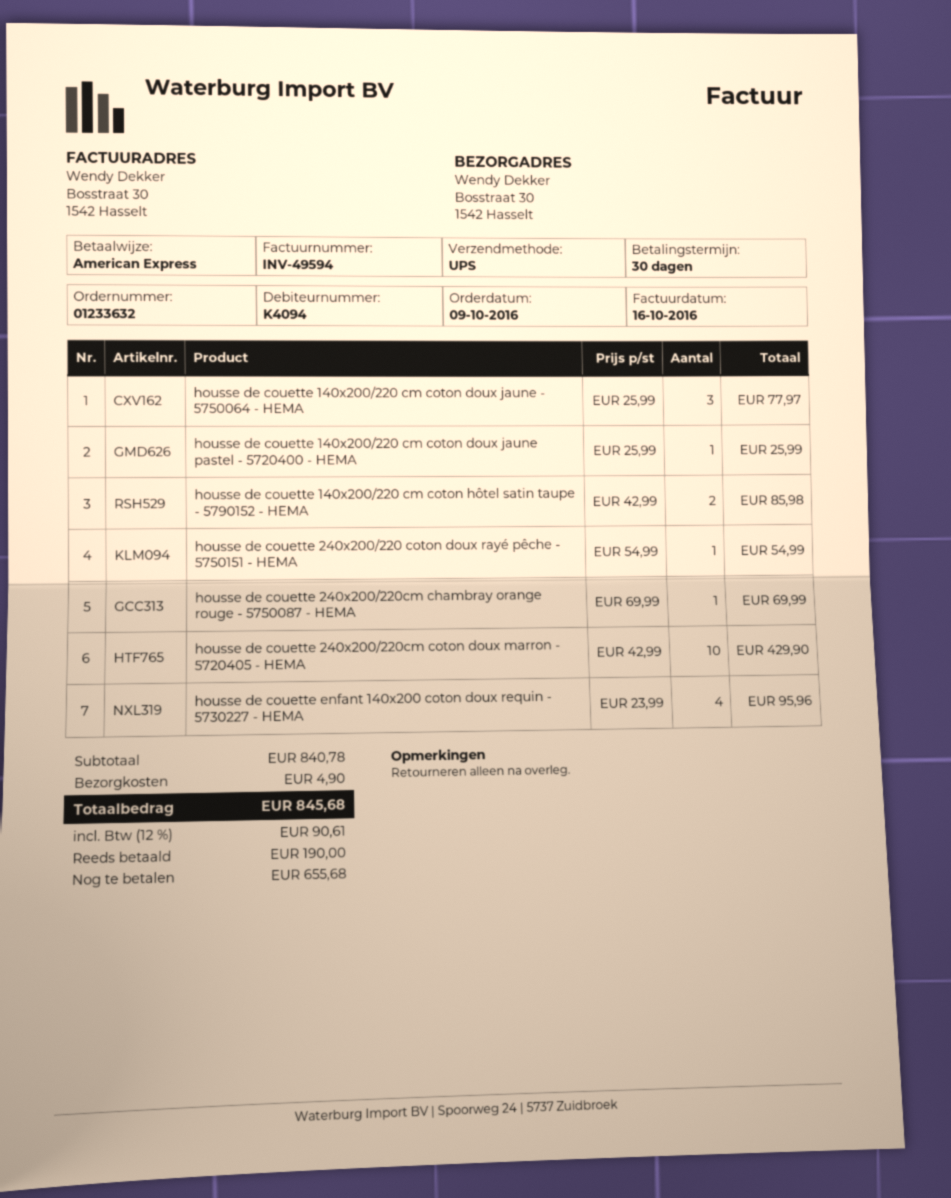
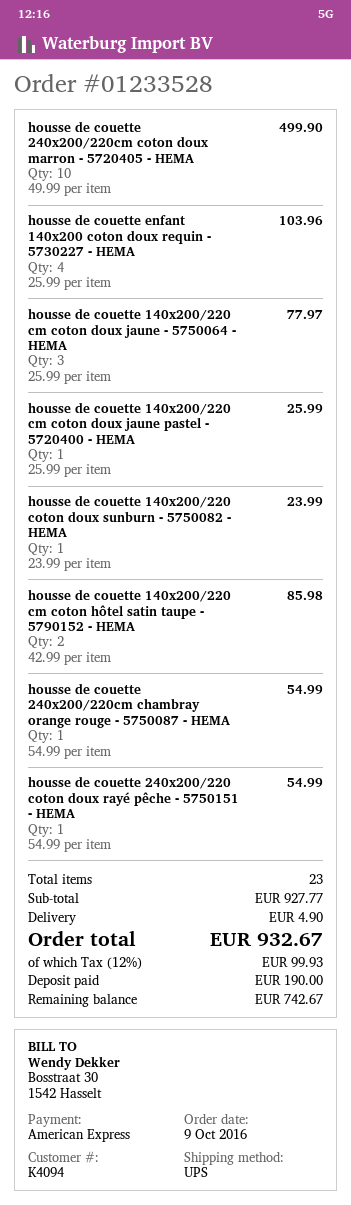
order number: 01233632 -> 01233528
housse de couette 240x200/220cm chambray orange rouge - 5750087 - HEMA: 1 x 69.99 = 69.99 -> 1 x 54.99 = 54.99
housse de couette 240x200/220cm coton doux marron - 5720405 - HEMA: 10 x 42.99 = 429.90 -> 10 x 49.99 = 499.90
housse de couette enfant 140x200 coton doux requin - 5730227 - HEMA: 4 x 23.99 = 95.96 -> 4 x 25.99 = 103.96
housse de couette 140x200/220 coton doux sunburn - 5750082 - HEMA: none -> 1 x 23.99 = 23.99
subtotal: 840.78 -> 927.77
tax: 12% = 90.61 -> 12% = 99.93
total: 845.68 -> 932.67
balance: 655.68 -> 742.67

